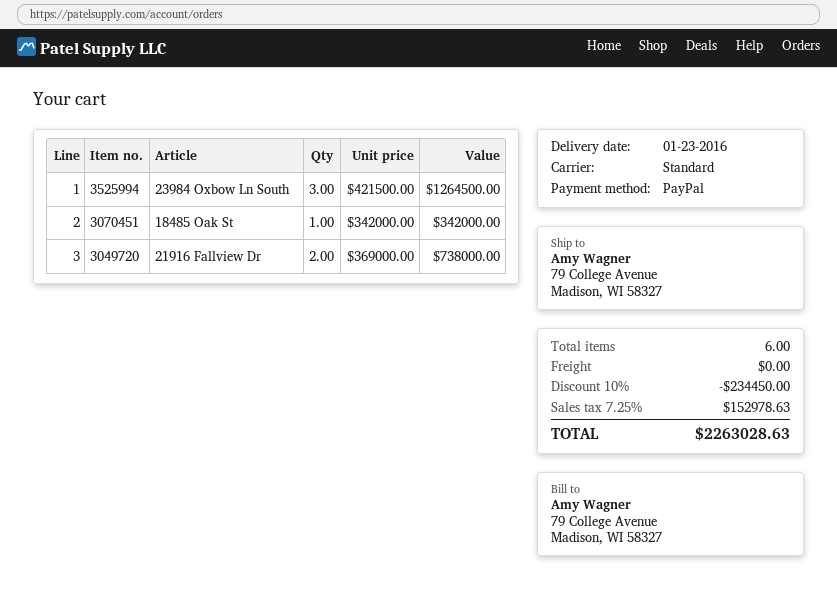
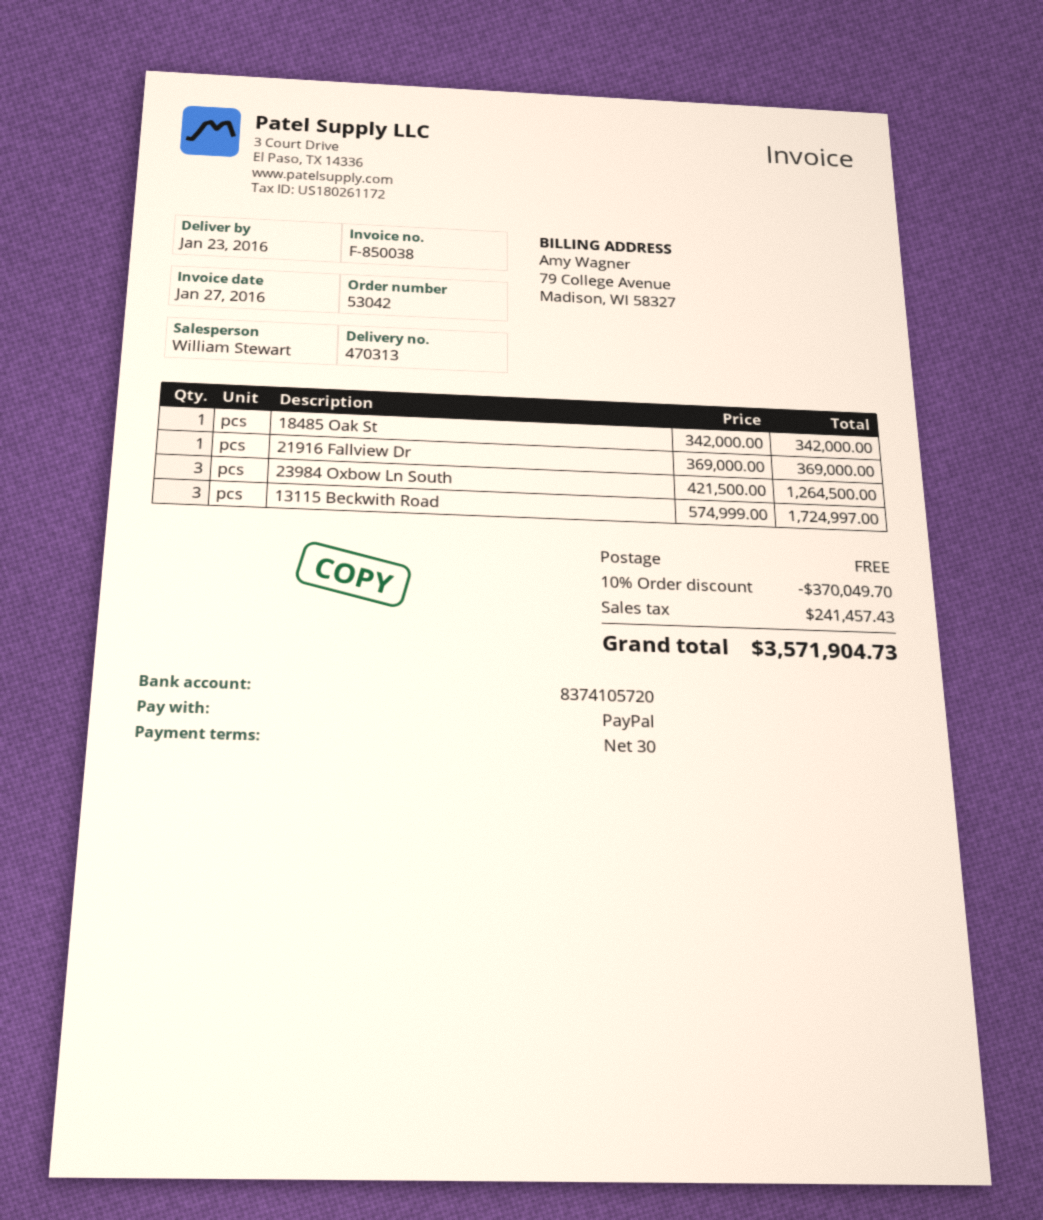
21916 Fallview Dr: 2 x 369000.00 = 738000.00 -> 1 x 369000.00 = 369000.00
13115 Beckwith Road: none -> 3 x 574999.00 = 1724997.00
discount: 10% = 234450.00 -> 10% = 370049.70
tax: 152978.63 -> 241457.43
total: 2263028.63 -> 3571904.73

